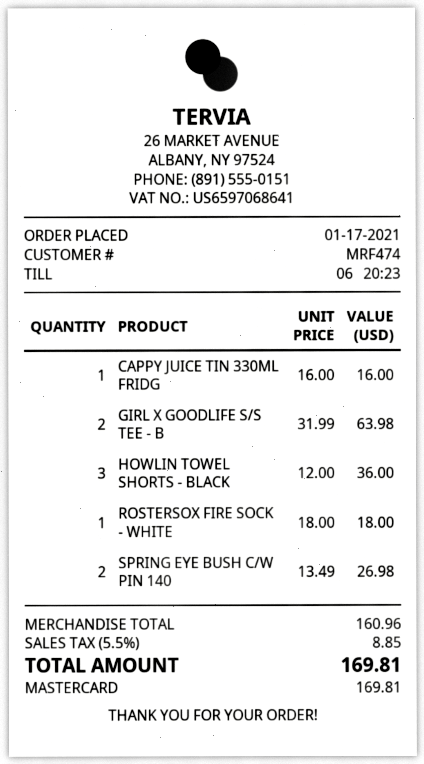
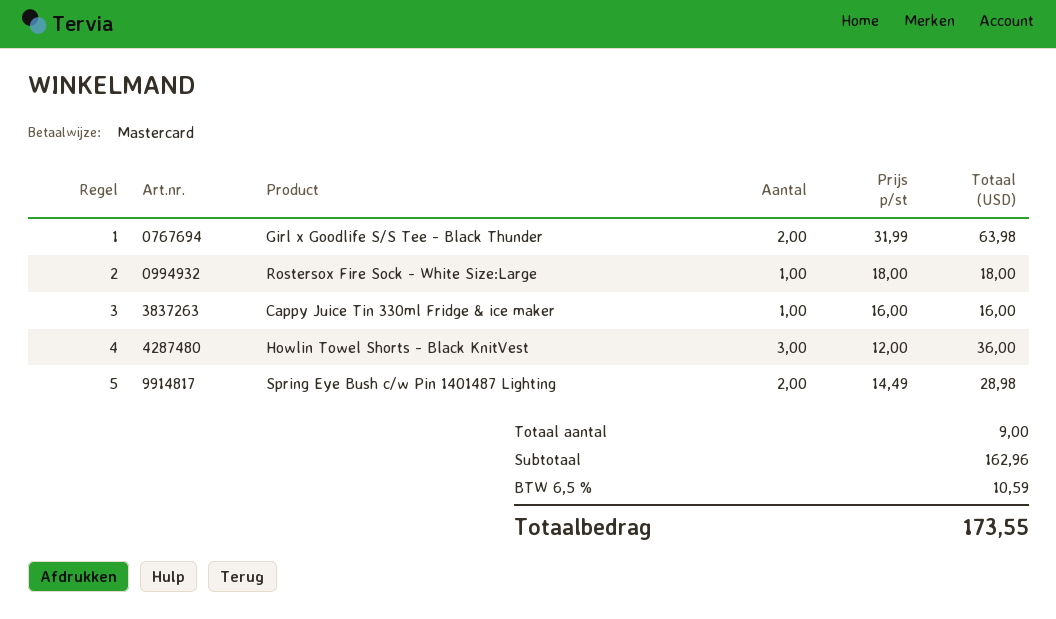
SPRING EYE BUSH C/W PIN 140: 2 x 13.49 = 26.98 -> 2 x 14.49 = 28.98
subtotal: 160.96 -> 162.96
tax: 5.5% = 8.85 -> 6.5% = 10.59
total: 169.81 -> 173.55

